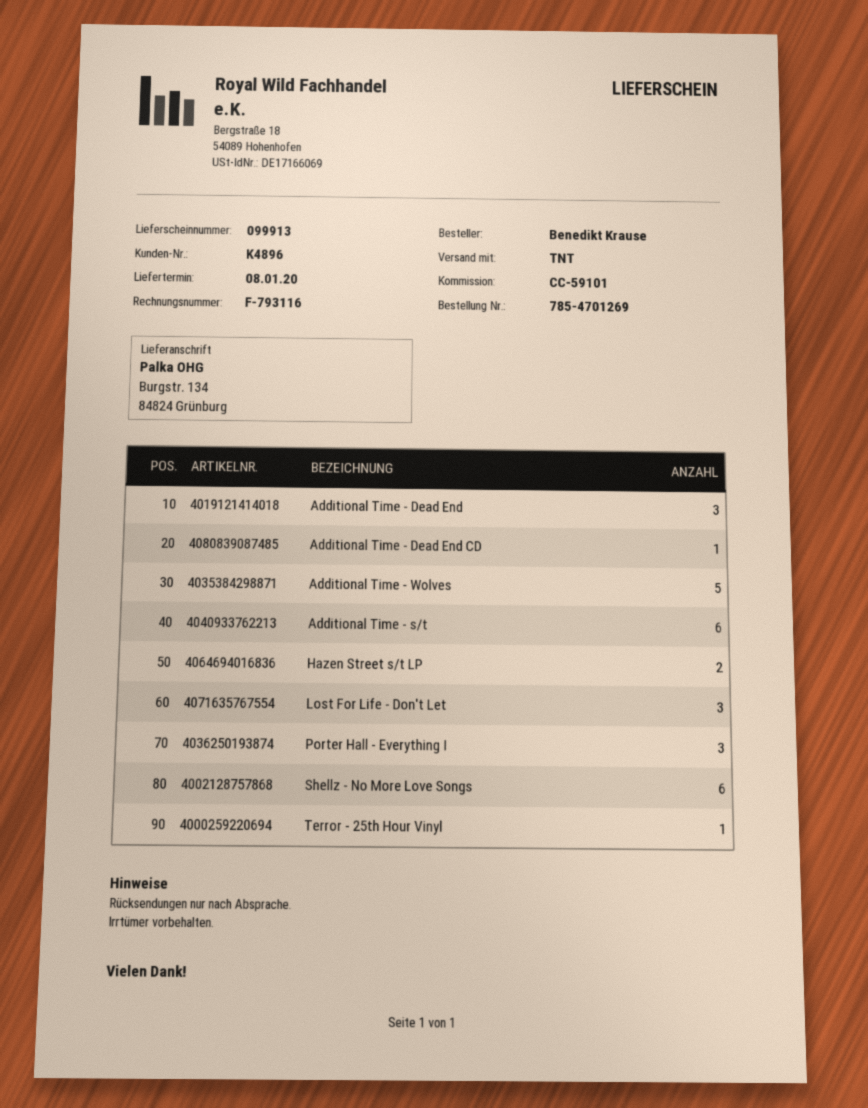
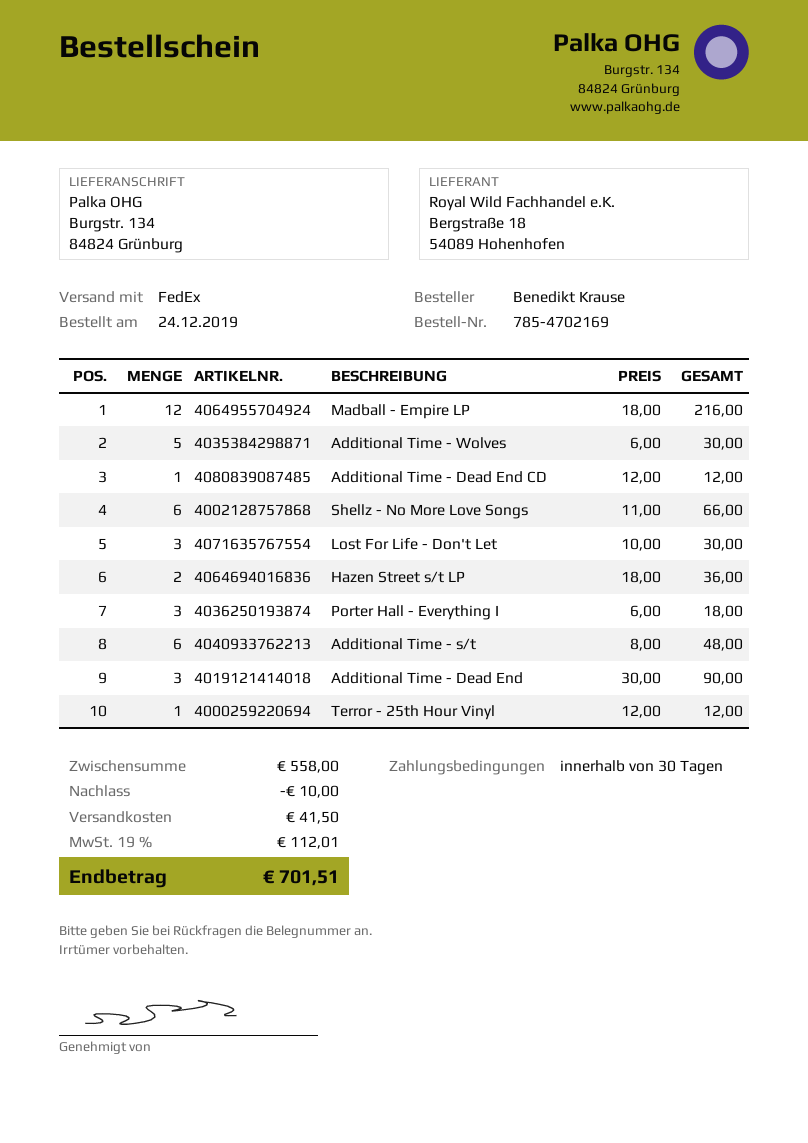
order number: 785-4701269 -> 785-4702169
shipping method: TNT -> FedEx
Madball - Empire LP: none -> 12

